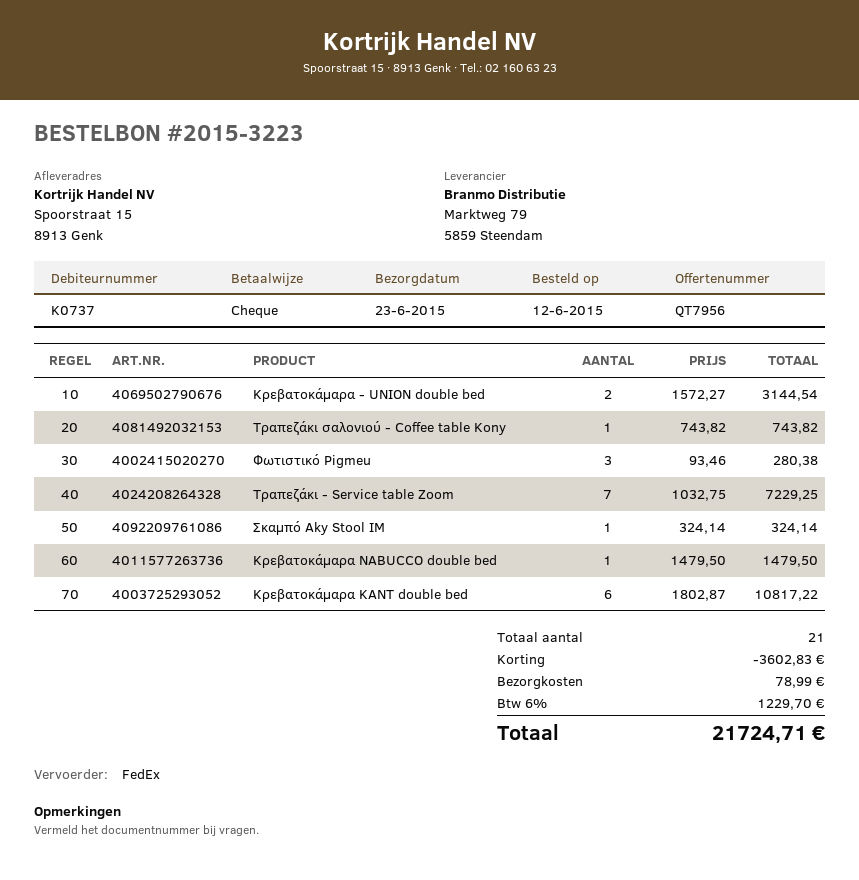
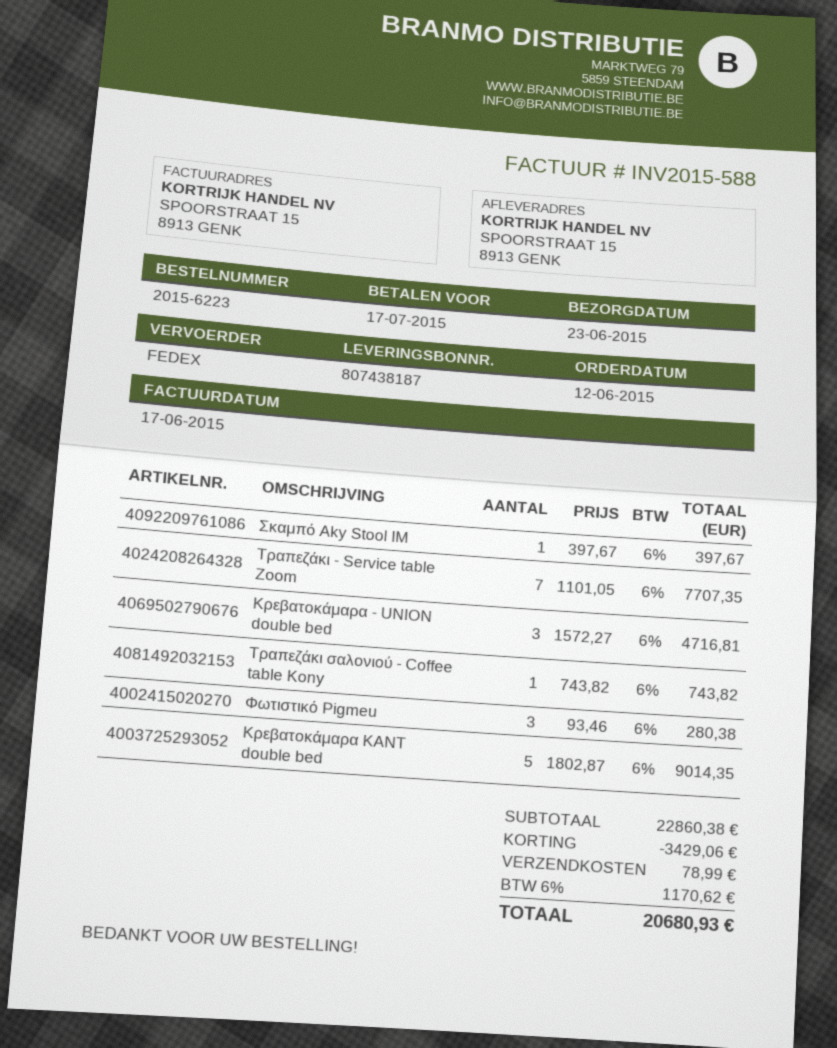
order number: 2015-3223 -> 2015-6223
Κρεβατοκάμαρα - UNION double bed: 2 x 1572.27 = 3144.54 -> 3 x 1572.27 = 4716.81
Τραπεζάκι - Service table Zoom: 7 x 1032.75 = 7229.25 -> 7 x 1101.05 = 7707.35
Σκαμπό Aky Stool IM: 1 x 324.14 = 324.14 -> 1 x 397.67 = 397.67
Κρεβατοκάμαρα NABUCCO double bed: 1 x 1479.50 = 1479.50 -> none
Κρεβατοκάμαρα KANT double bed: 6 x 1802.87 = 10817.22 -> 5 x 1802.87 = 9014.35
discount: 3602.83 -> 3429.06
tax: 6% = 1229.70 -> 6% = 1170.62
total: 21724.71 -> 20680.93

